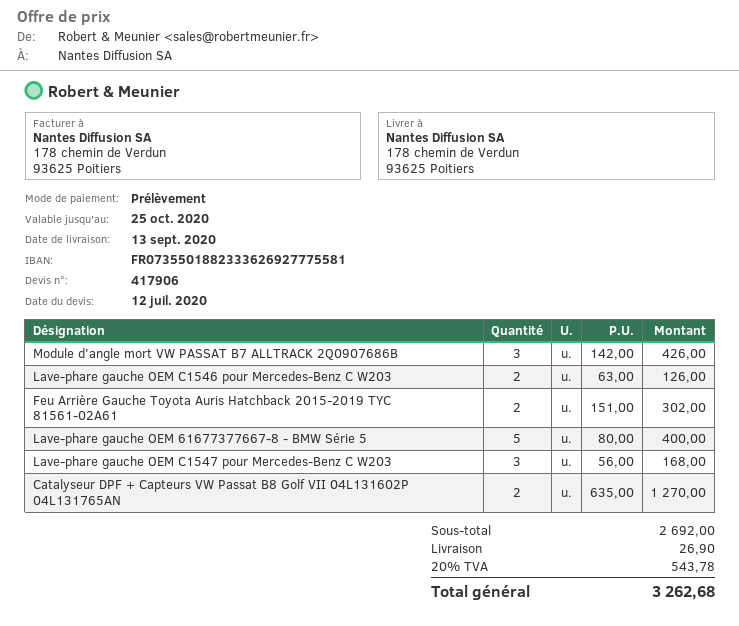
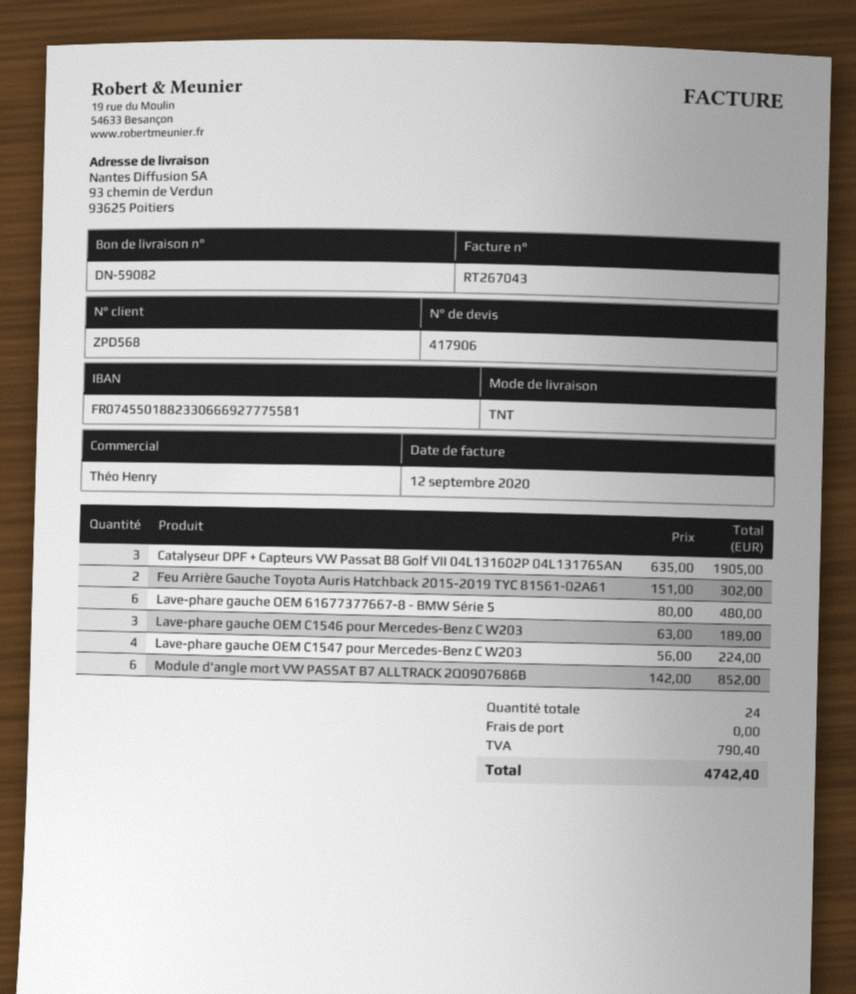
bank account: FR0735501882333626927775581 -> FR0745501882330666927775581
ship to: 178 chemin de Verdun, 93625 Poitiers -> 93 chemin de Verdun, 93625 Poitiers
Module d'angle mort VW PASSAT B7 ALLTRACK 2Q0907686B: 3 x 142.00 = 426.00 -> 6 x 142.00 = 852.00
Lave-phare gauche OEM C1546 pour Mercedes-Benz C W203: 2 x 63.00 = 126.00 -> 3 x 63.00 = 189.00
Lave-phare gauche OEM 61677377667-8 - BMW Série 5: 5 x 80.00 = 400.00 -> 6 x 80.00 = 480.00
Lave-phare gauche OEM C1547 pour Mercedes-Benz C W203: 3 x 56.00 = 168.00 -> 4 x 56.00 = 224.00
Catalyseur DPF + Capteurs VW Passat B8 Golf VII 04L131602P 04L131765AN: 2 x 635.00 = 1270.00 -> 3 x 635.00 = 1905.00
shipping: 26.90 -> 0.00
tax: 543.78 -> 790.40
total: 3262.68 -> 4742.40

